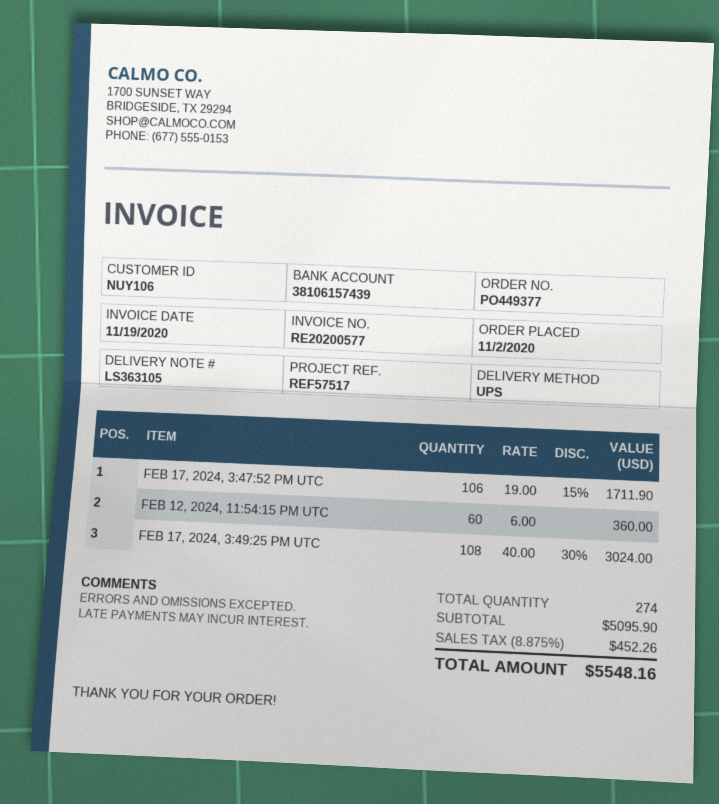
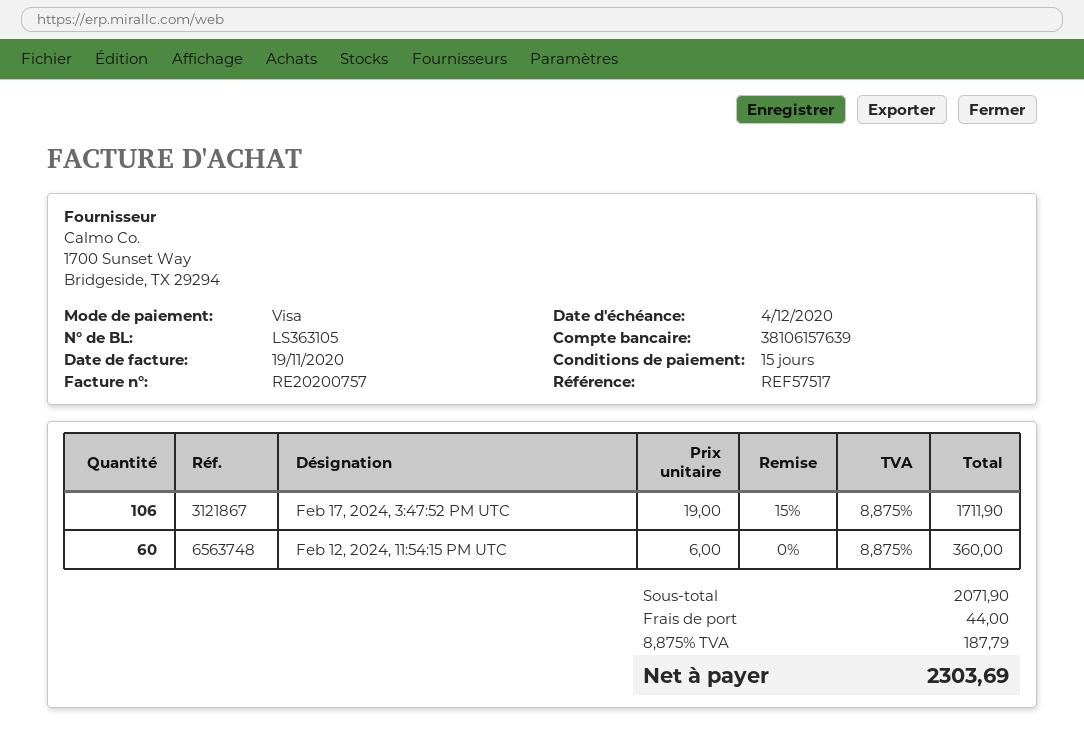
invoice number: RE20200577 -> RE20200757
bank account: 38106157439 -> 38106157639
FEB 17, 2024, 3:49:25 PM UTC: 108 x 40.00 - 30% = 3024.00 -> none
subtotal: 5095.90 -> 2071.90
shipping: none -> 44.00
tax: 8.875% = 452.26 -> 8.875% = 187.79
total: 5548.16 -> 2303.69

